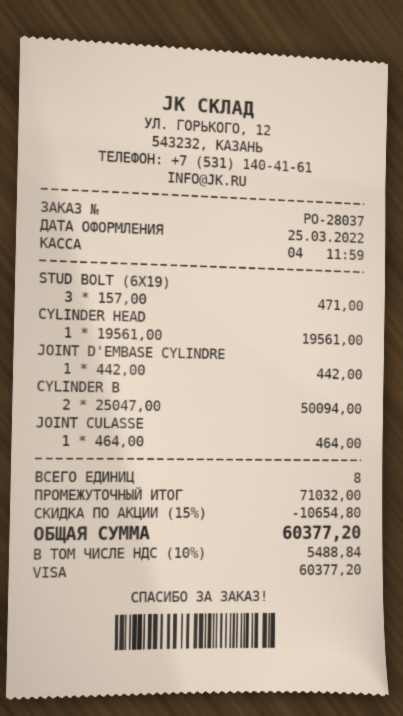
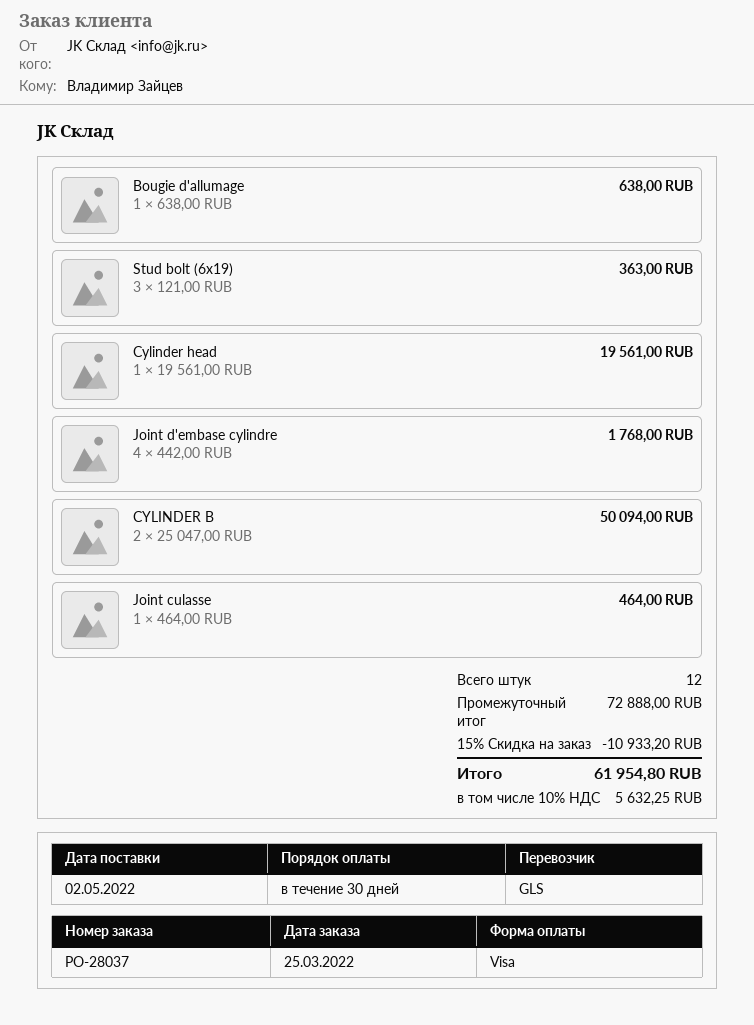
STUD BOLT (6X19): 3 x 157.00 = 471.00 -> 3 x 121.00 = 363.00
JOINT D'EMBASE CYLINDRE: 1 x 442.00 = 442.00 -> 4 x 442.00 = 1768.00
Bougie d'allumage: none -> 1 x 638.00 = 638.00
total quantity: 8 -> 12
subtotal: 71032.00 -> 72888.00
discount: 15% = 10654.80 -> 15% = 10933.20
tax: 10% = 5488.84 -> 10% = 5632.25
total: 60377.20 -> 61954.80

